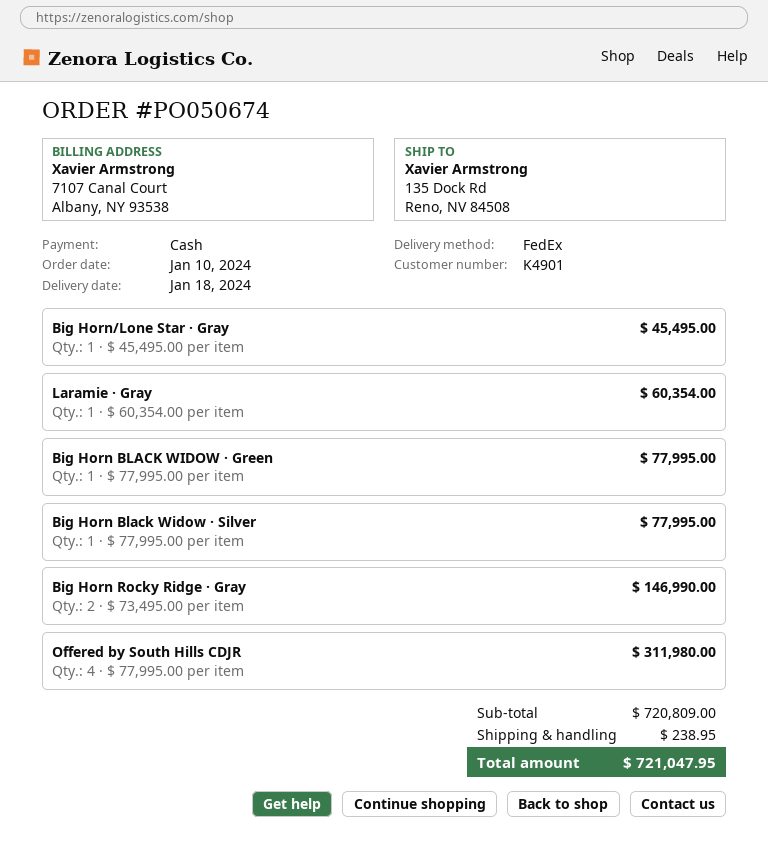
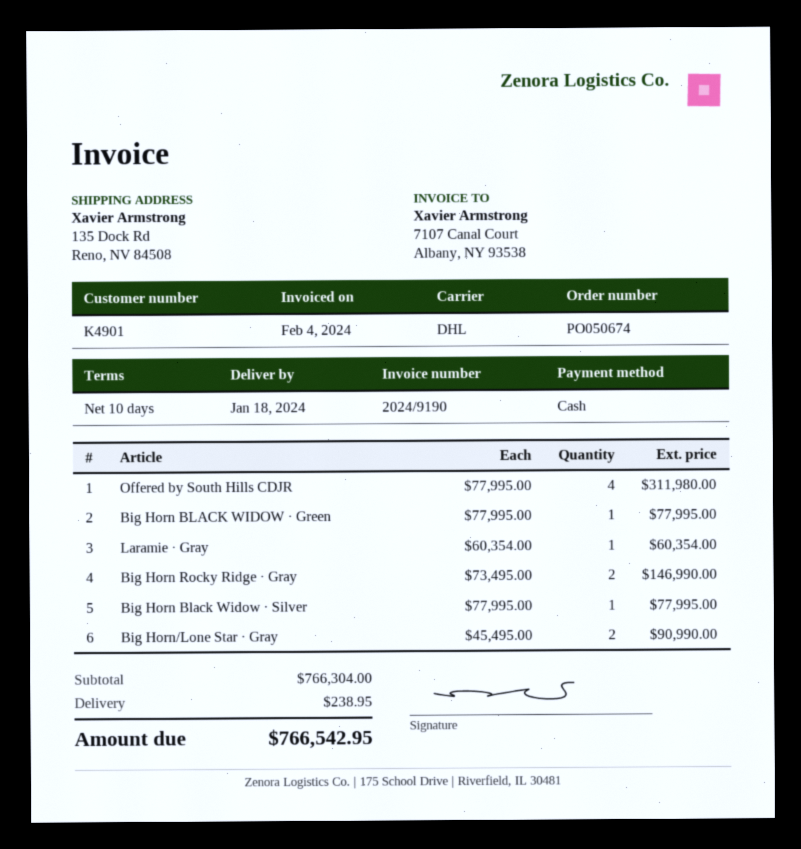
shipping method: FedEx -> DHL
Big Horn/Lone Star · Gray: 1 x 45495.00 = 45495.00 -> 2 x 45495.00 = 90990.00
subtotal: 720809.00 -> 766304.00
total: 721047.95 -> 766542.95

